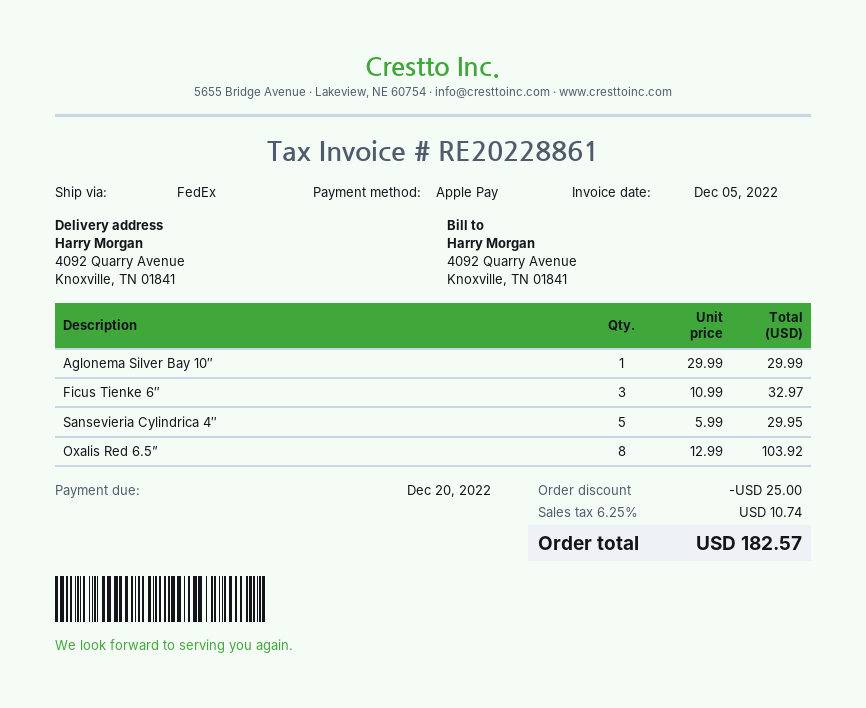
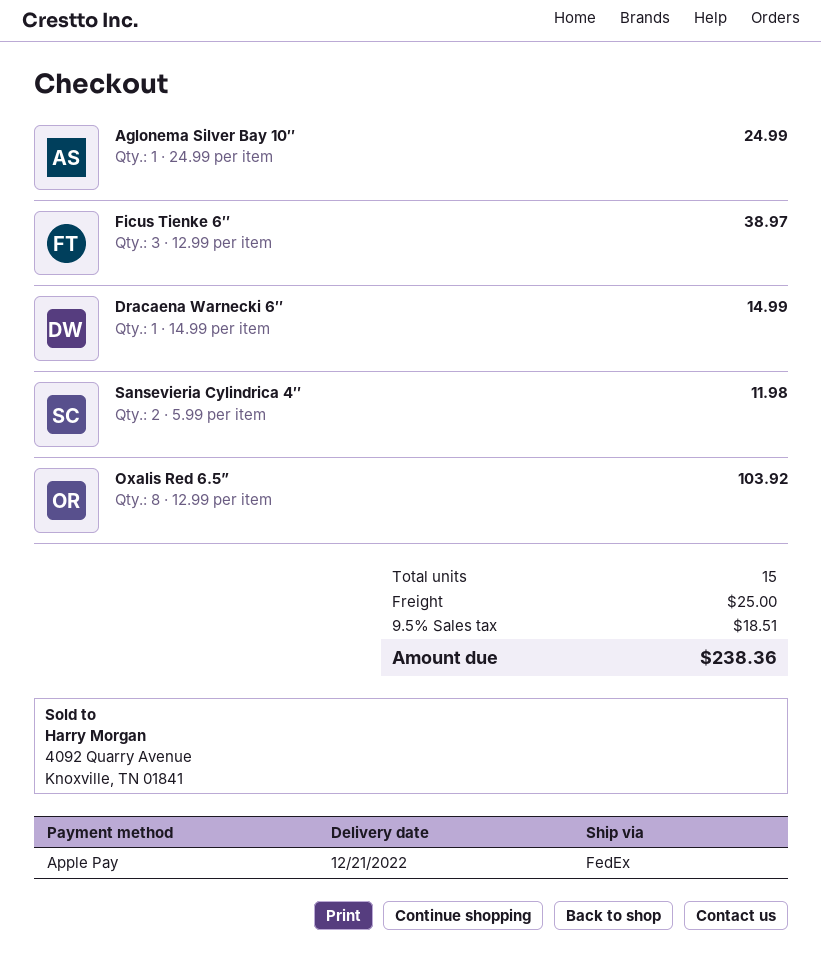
Aglonema Silver Bay 10″: 1 x 29.99 = 29.99 -> 1 x 24.99 = 24.99
Ficus Tienke 6″: 3 x 10.99 = 32.97 -> 3 x 12.99 = 38.97
Sansevieria Cylindrica 4″: 5 x 5.99 = 29.95 -> 2 x 5.99 = 11.98
Dracaena Warnecki 6″: none -> 1 x 14.99 = 14.99
discount: 25.00 -> none
shipping: none -> 25.00
tax: 6.25% = 10.74 -> 9.5% = 18.51
total: 182.57 -> 238.36

